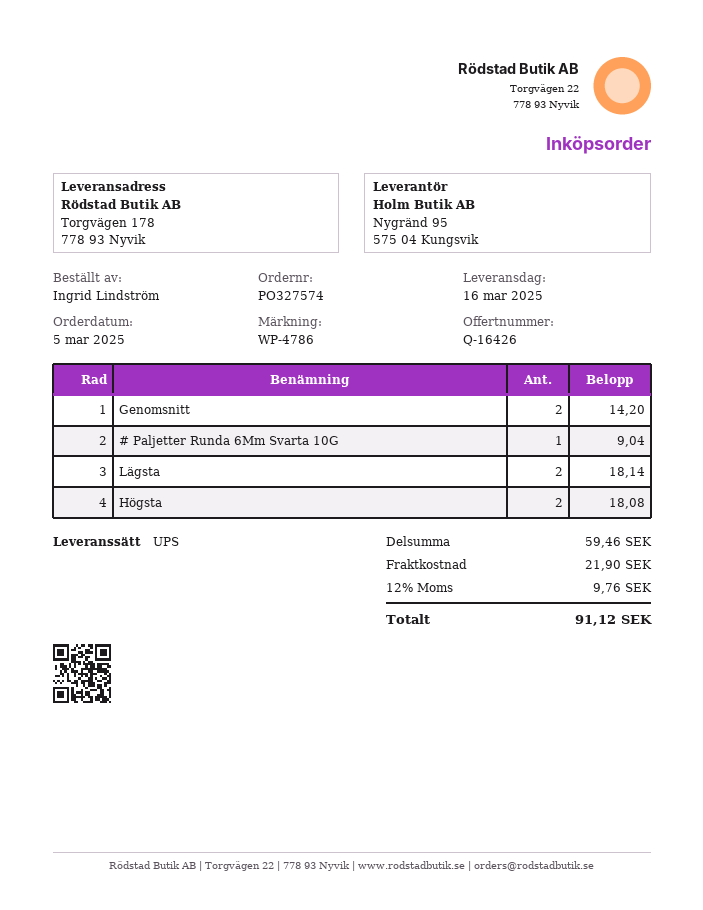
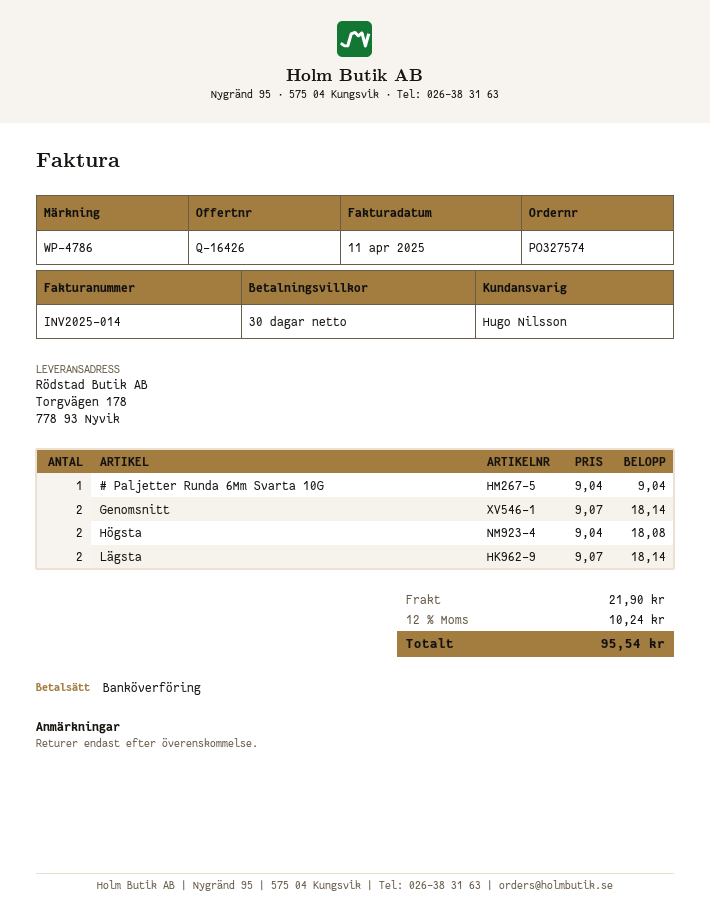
Genomsnitt: 2 for 14.20 -> 2 for 18.14
tax: 12% = 9.76 -> 12% = 10.24
total: 91.12 -> 95.54

